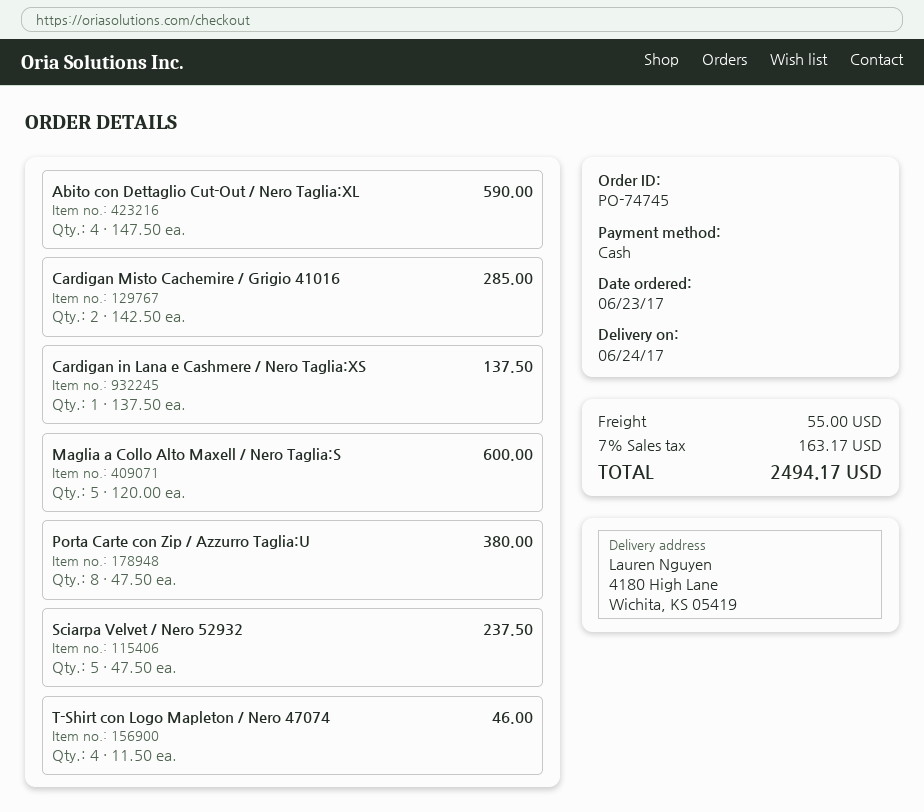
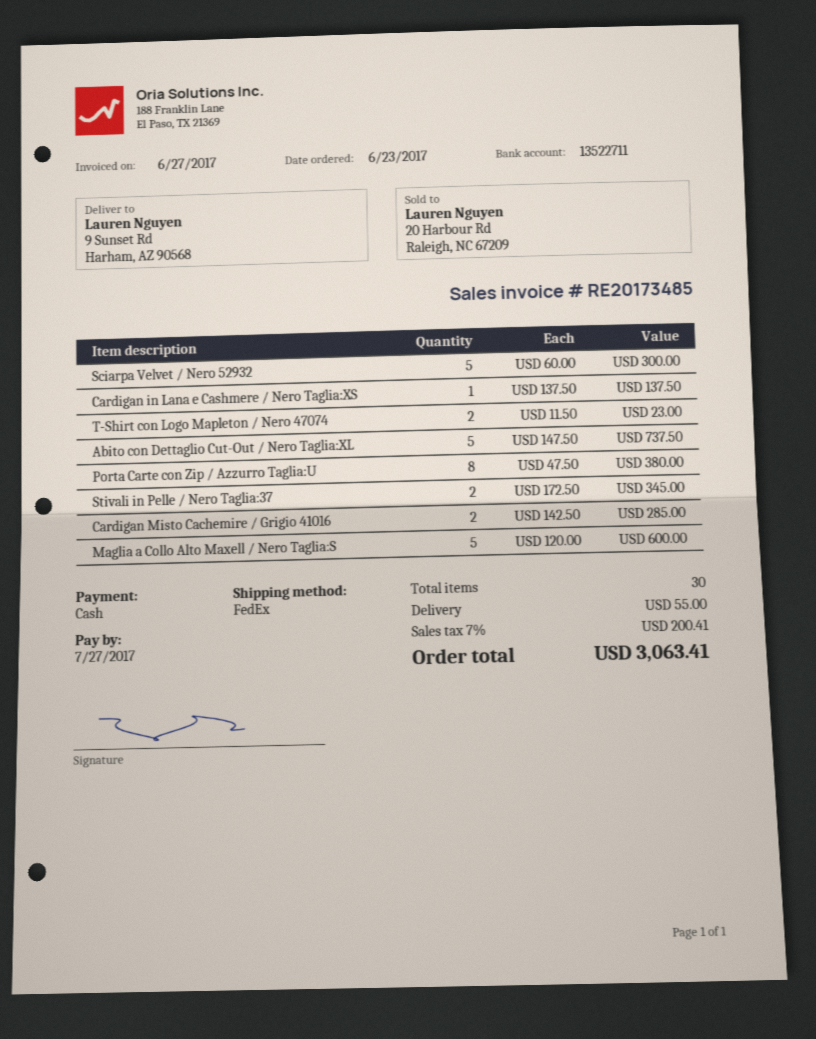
ship to: 4180 High Lane, Wichita, KS 05419 -> 9 Sunset Rd, Harham, AZ 90568
Abito con Dettaglio Cut-Out / Nero Taglia:XL: 4 x 147.50 = 590.00 -> 5 x 147.50 = 737.50
Sciarpa Velvet / Nero 52932: 5 x 47.50 = 237.50 -> 5 x 60.00 = 300.00
T-Shirt con Logo Mapleton / Nero 47074: 4 x 11.50 = 46.00 -> 2 x 11.50 = 23.00
Stivali in Pelle / Nero Taglia:37: none -> 2 x 172.50 = 345.00
tax: 7% = 163.17 -> 7% = 200.41
total: 2494.17 -> 3063.41

